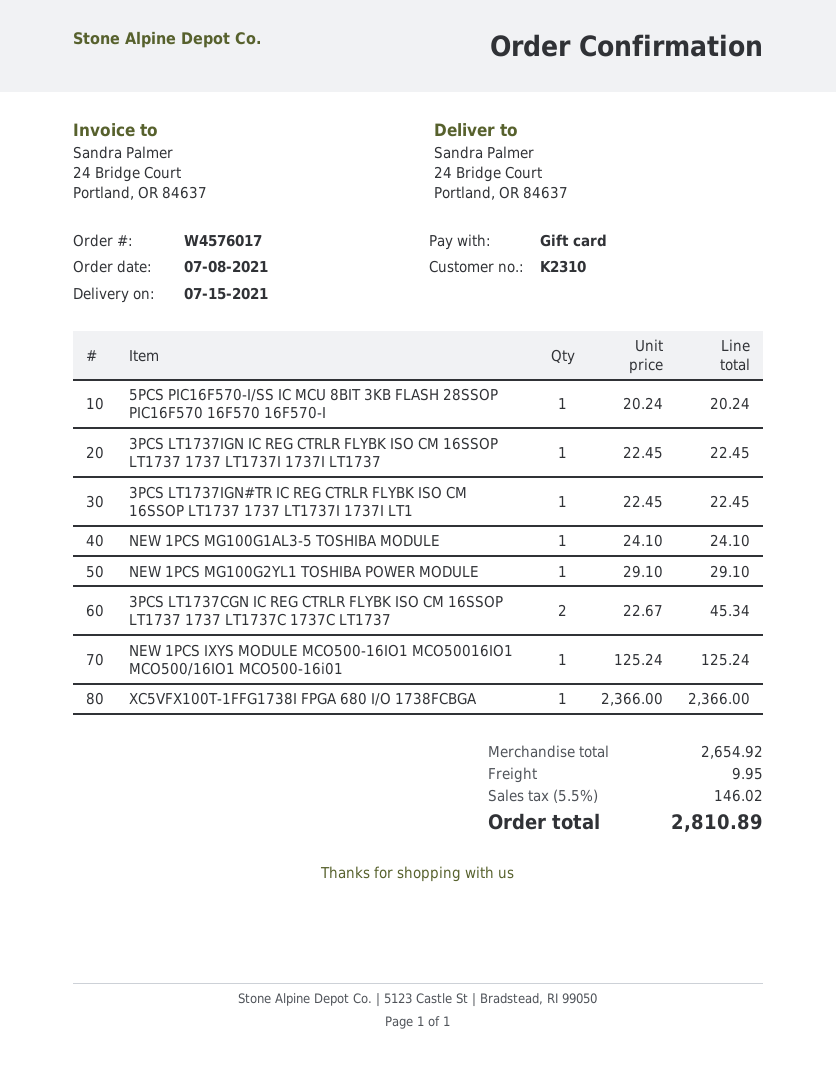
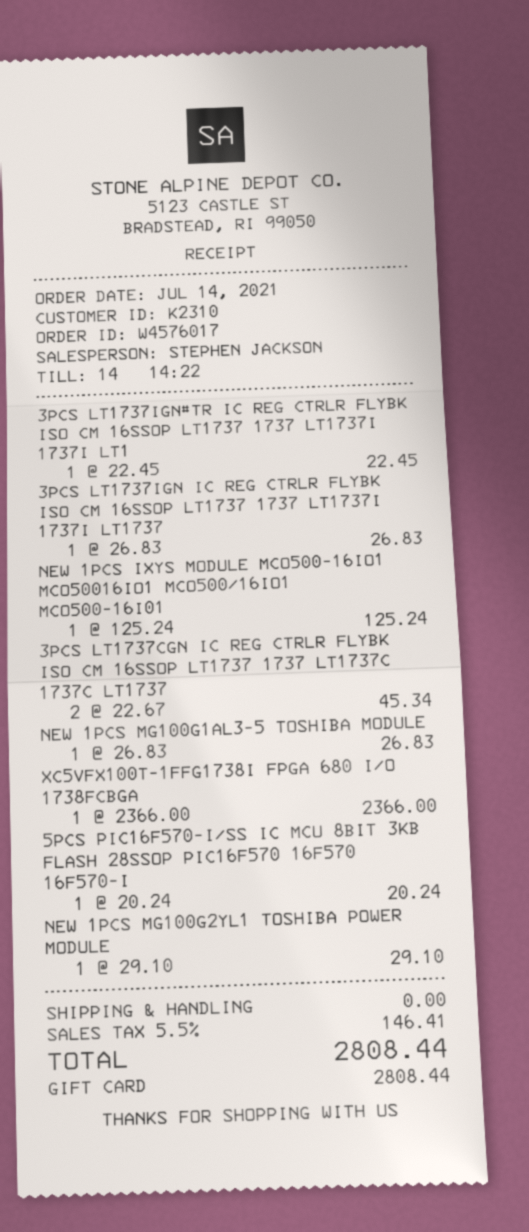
order date: 2021-07-08 -> 2021-07-14
3PCS LT1737IGN IC REG CTRLR FLYBK ISO CM 16SSOP LT1737 1737 LT1737I 1737I LT1737: 1 x 22.45 = 22.45 -> 1 x 26.83 = 26.83
NEW 1PCS MG100G1AL3-5 TOSHIBA MODULE: 1 x 24.10 = 24.10 -> 1 x 26.83 = 26.83
shipping: 9.95 -> 0.00
tax: 5.5% = 146.02 -> 5.5% = 146.41
total: 2810.89 -> 2808.44

